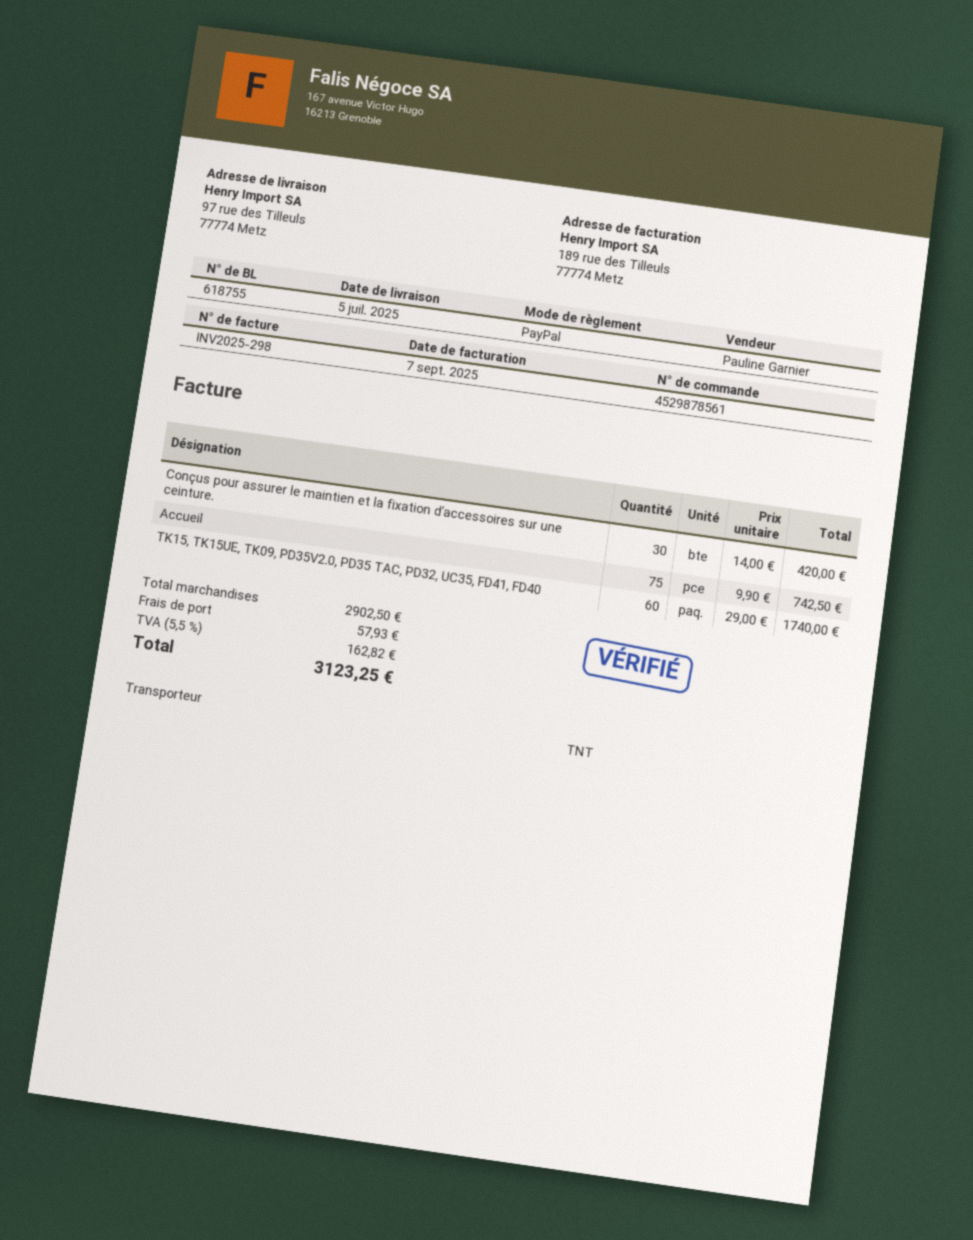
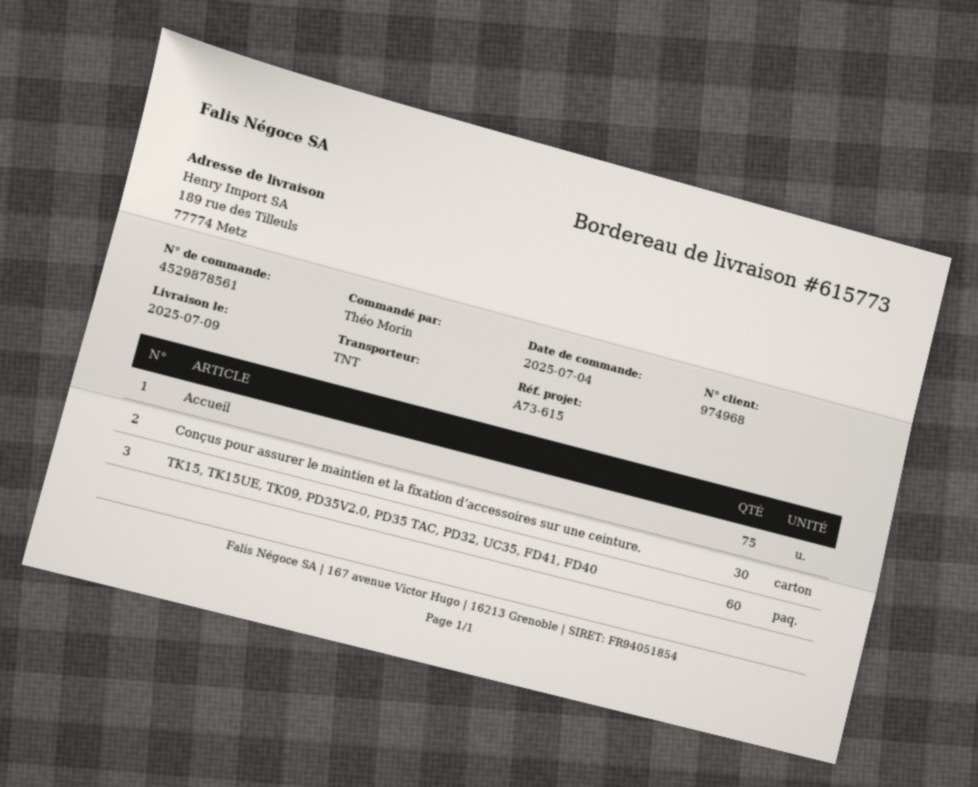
delivery note number: 618755 -> 615773
delivery date: 2025-07-05 -> 2025-07-09
ship to: 97 rue des Tilleuls, 77774 Metz -> 189 rue des Tilleuls, 77774 Metz

